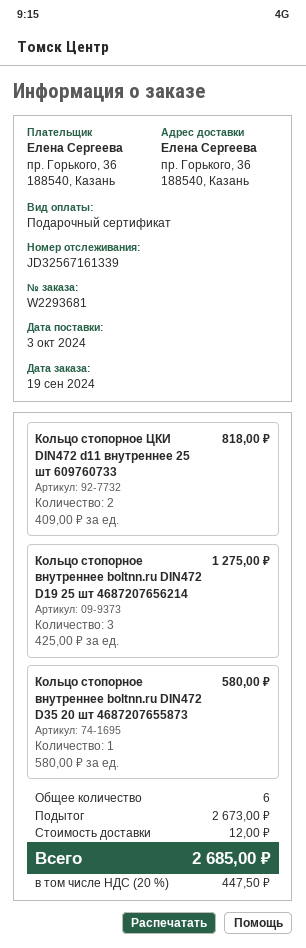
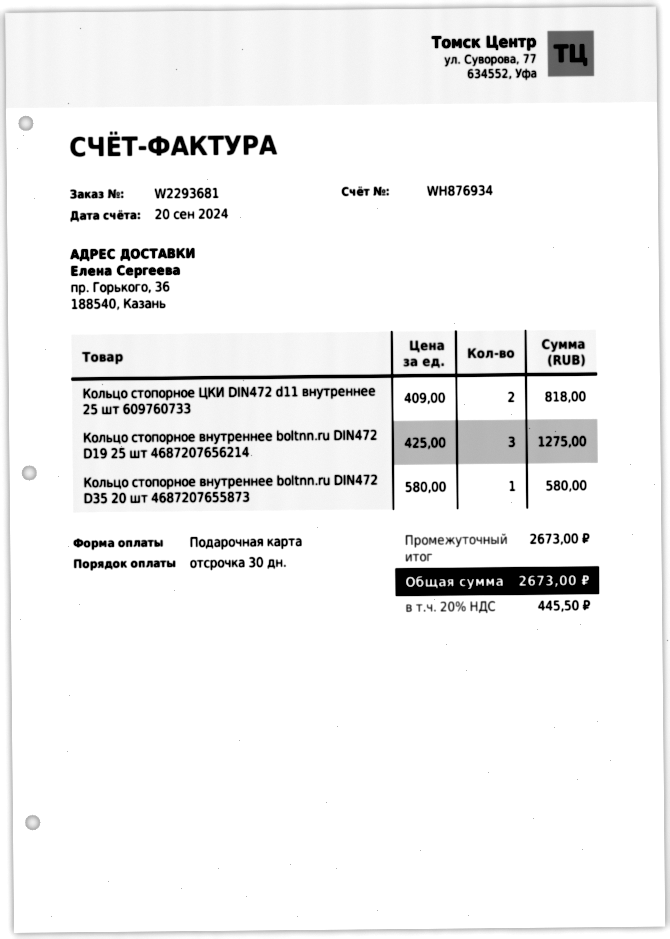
shipping: 12.00 -> none
tax: 20% = 447.50 -> 20% = 445.50
total: 2685.00 -> 2673.00

